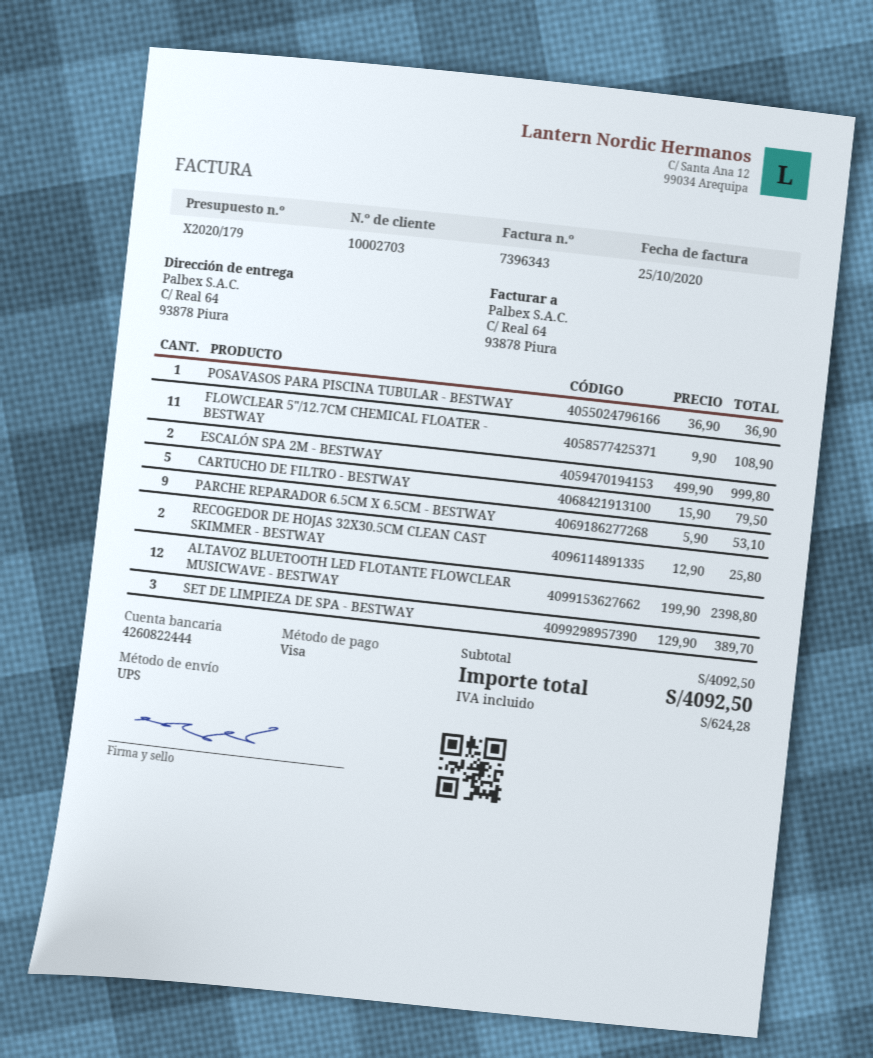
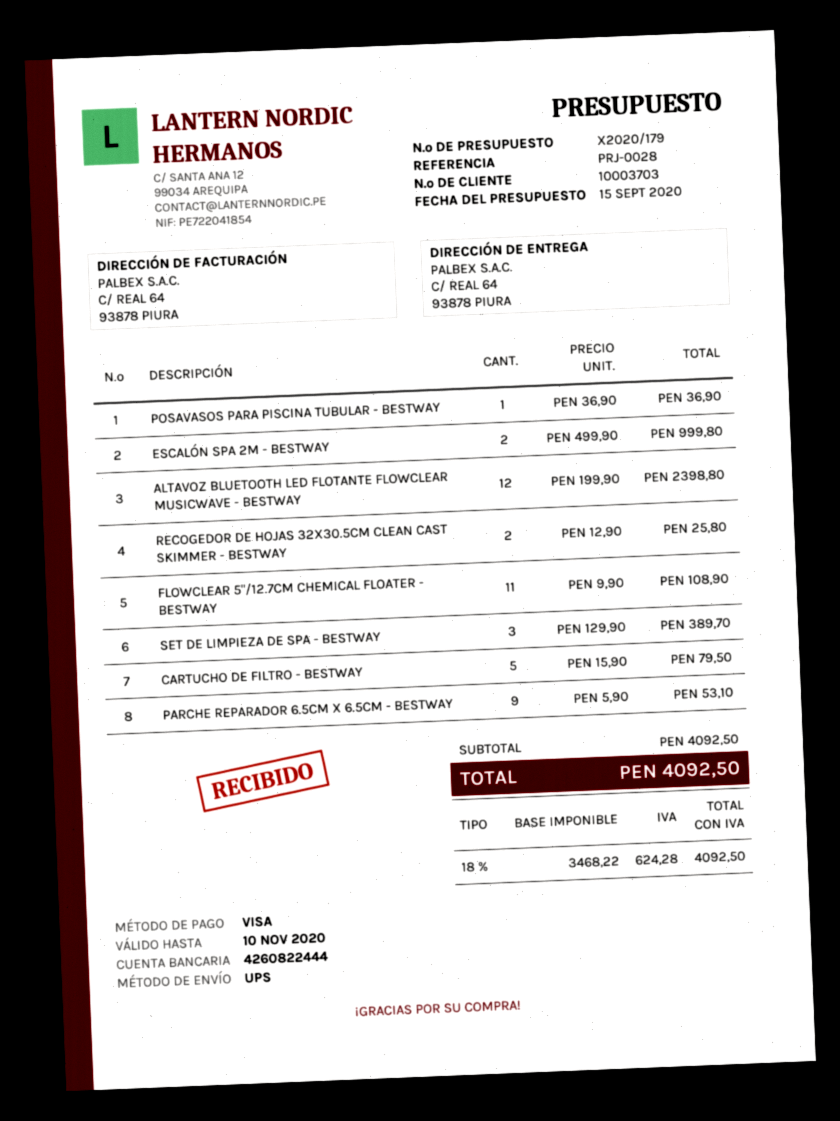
customer number: 10002703 -> 10003703

